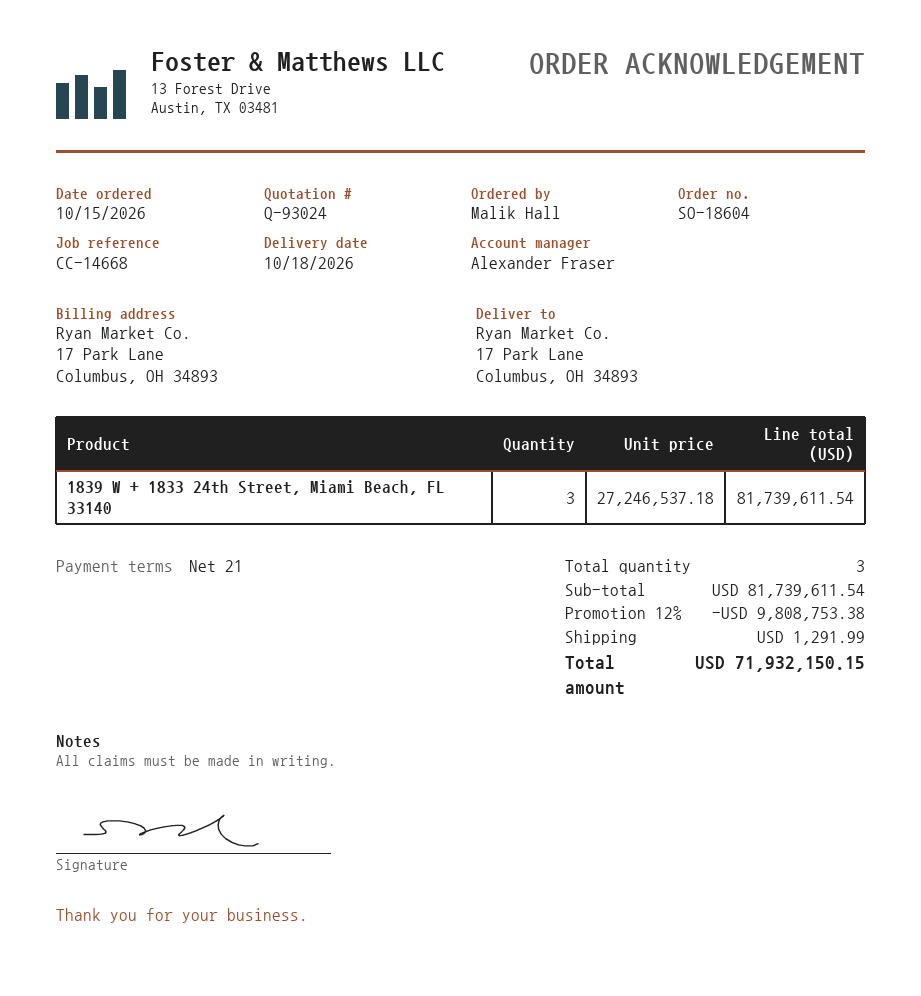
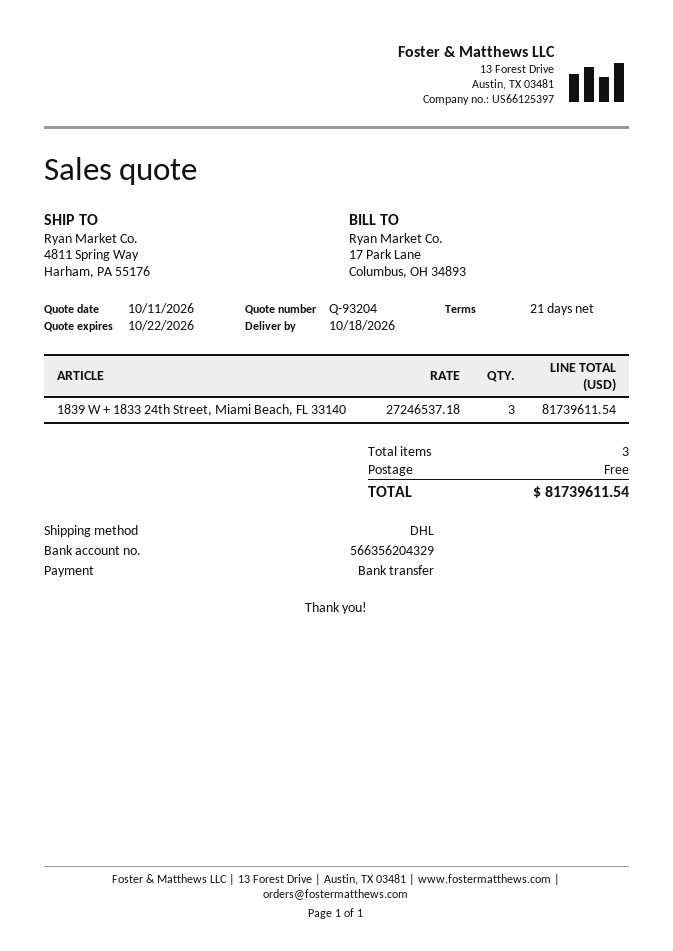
quote number: Q-93024 -> Q-93204
ship to: 17 Park Lane, Columbus, OH 34893 -> 4811 Spring Way, Harham, PA 55176
discount: 12% = 9808753.38 -> none
shipping: 1291.99 -> 0.00
total: 71932150.15 -> 81739611.54

